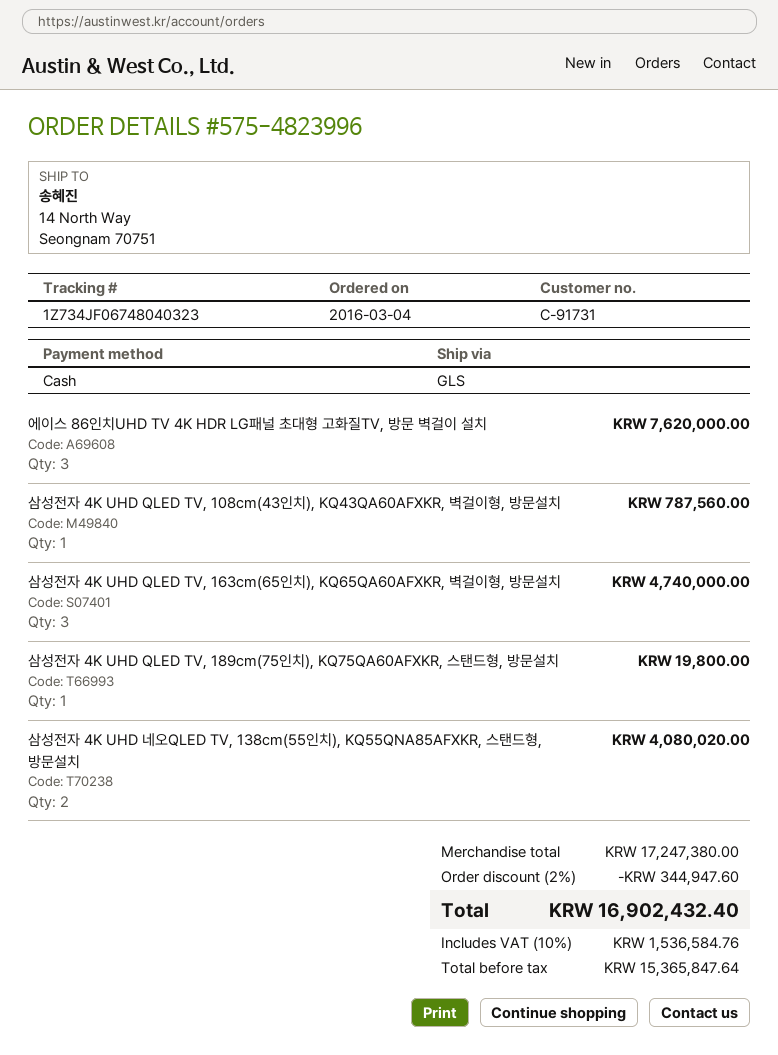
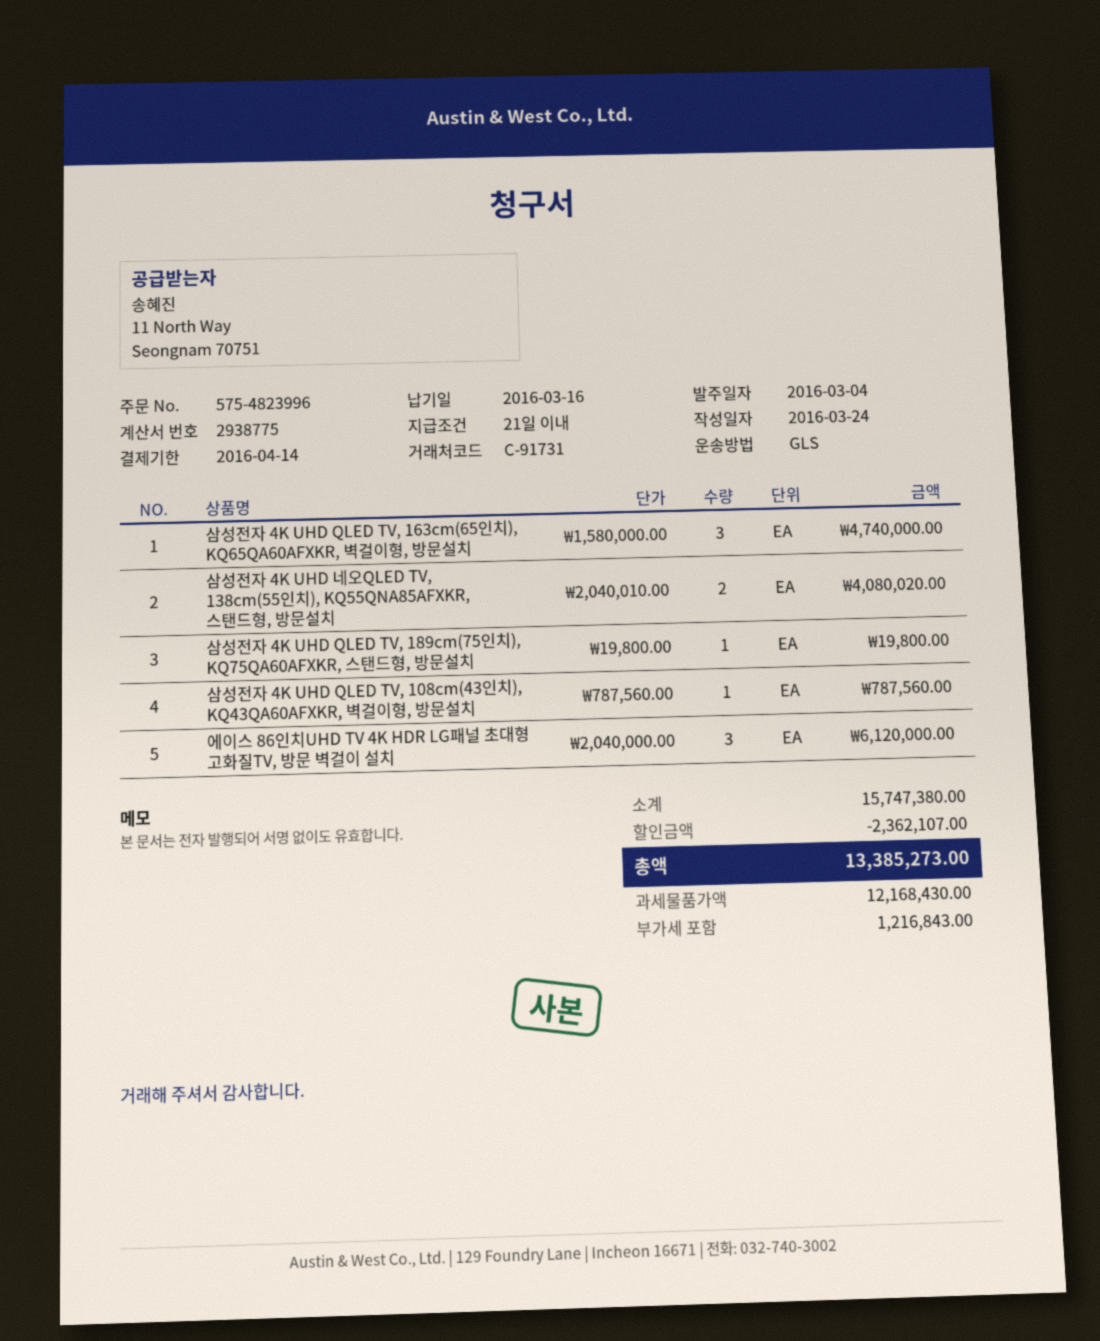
에이스 86인치UHD TV 4K HDR LG패널 초대형 고화질TV, 방문 벽걸이 설치: 3 for 7620000.00 -> 3 for 6120000.00
subtotal: 17247380.00 -> 15747380.00
discount: 344947.60 -> 2362107.00
net: 15365847.64 -> 12168430.00
tax: 1536584.76 -> 1216843.00
total: 16902432.40 -> 13385273.00

